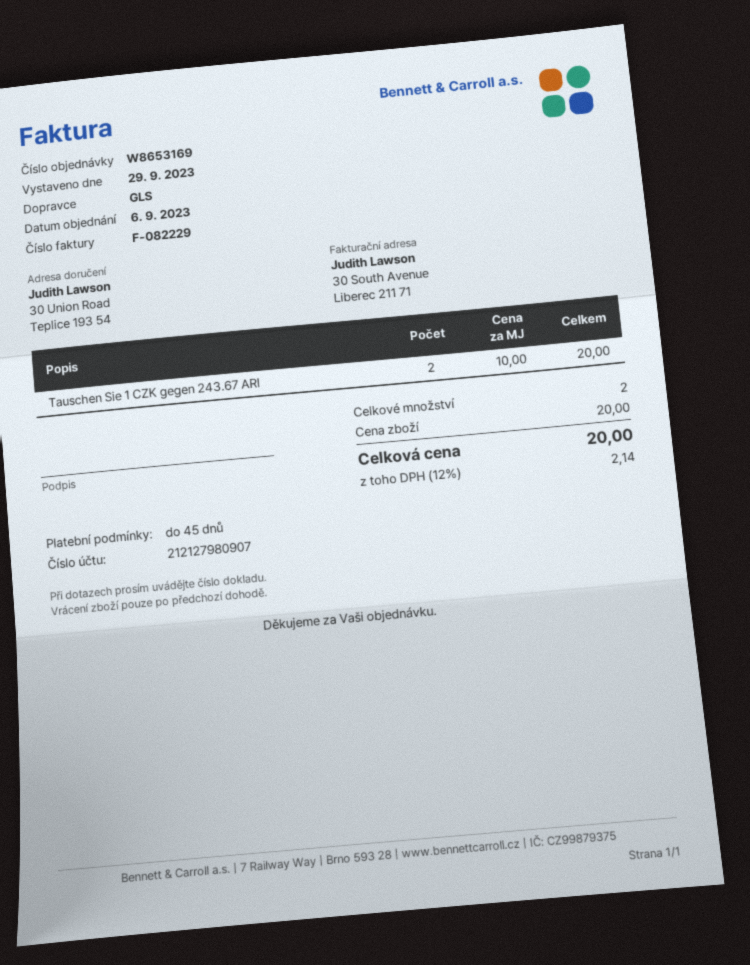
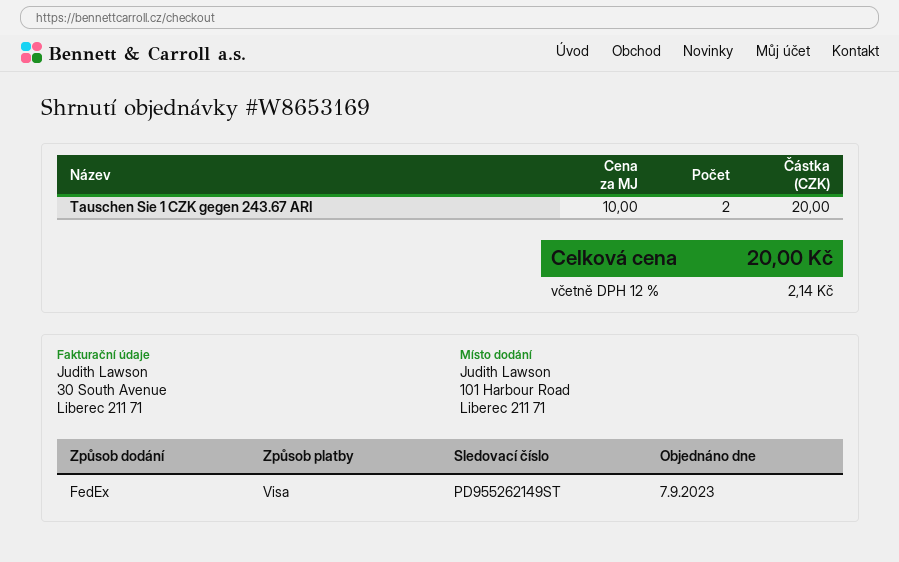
order date: 2023-09-06 -> 2023-09-07
shipping method: GLS -> FedEx
ship to: 30 Union Road, Teplice 193 54 -> 101 Harbour Road, Liberec 211 71

